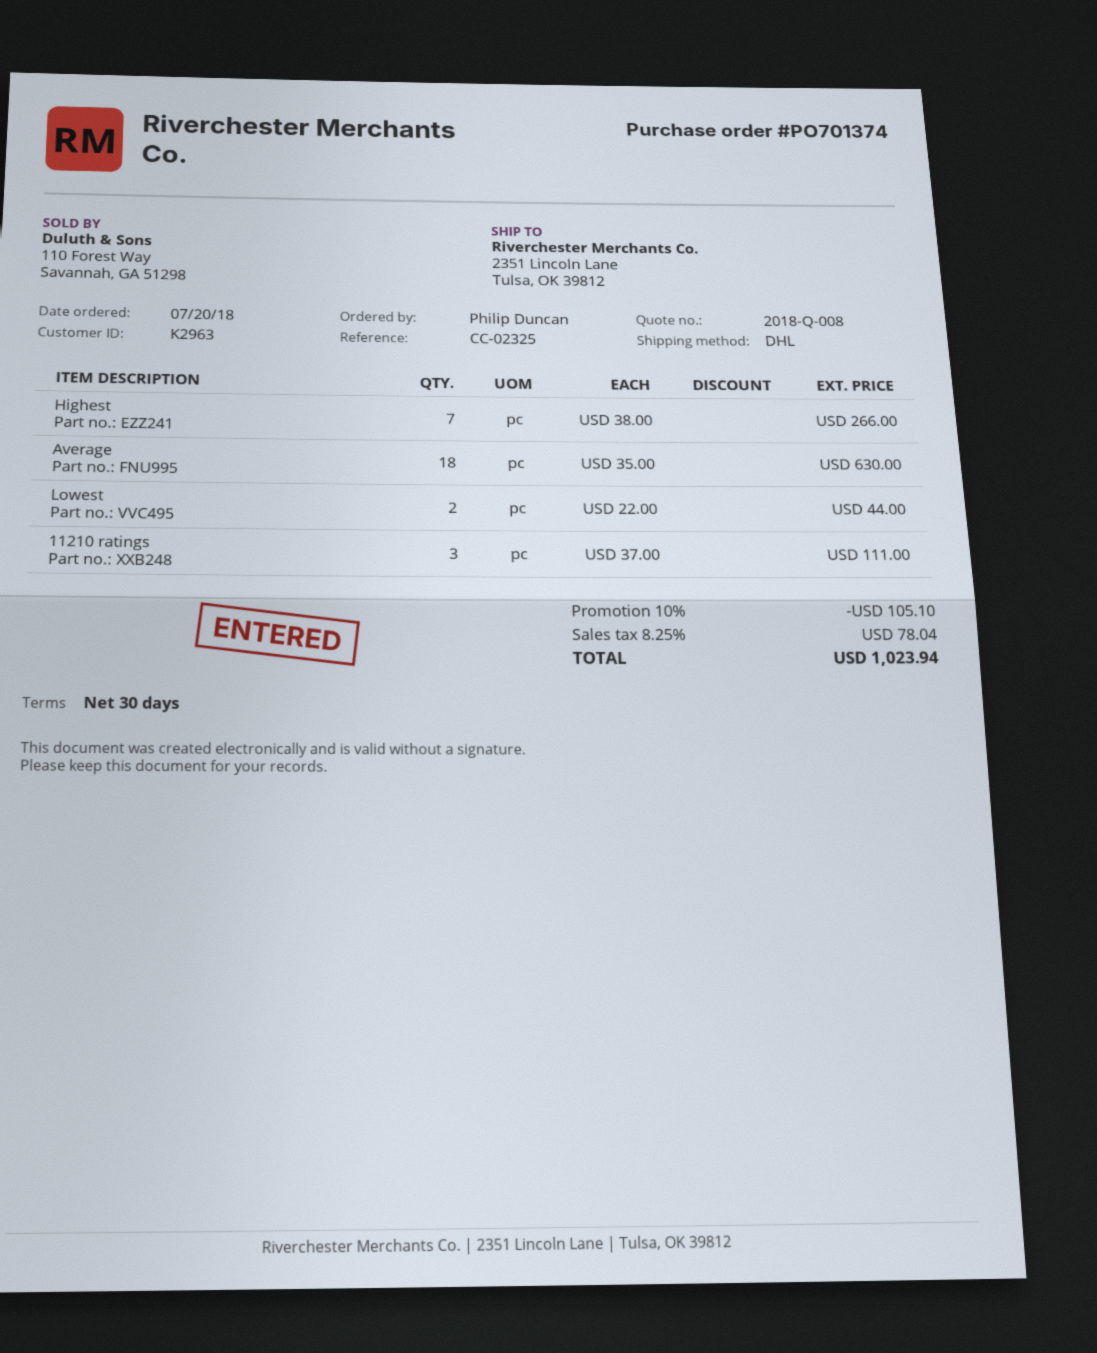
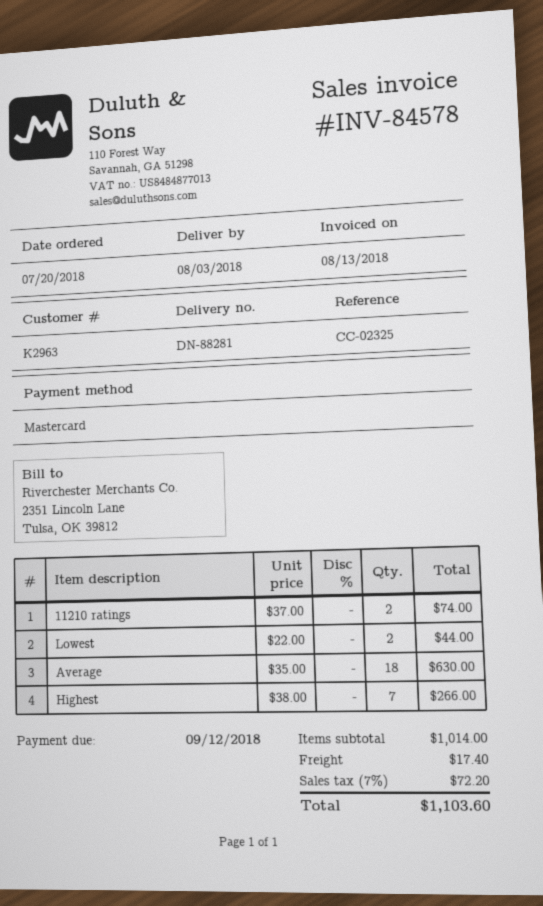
11210 ratings: 3 x 37.00 = 111.00 -> 2 x 37.00 = 74.00
discount: 10% = 105.10 -> none
shipping: none -> 17.40
tax: 8.25% = 78.04 -> 7% = 72.20
total: 1023.94 -> 1103.60

